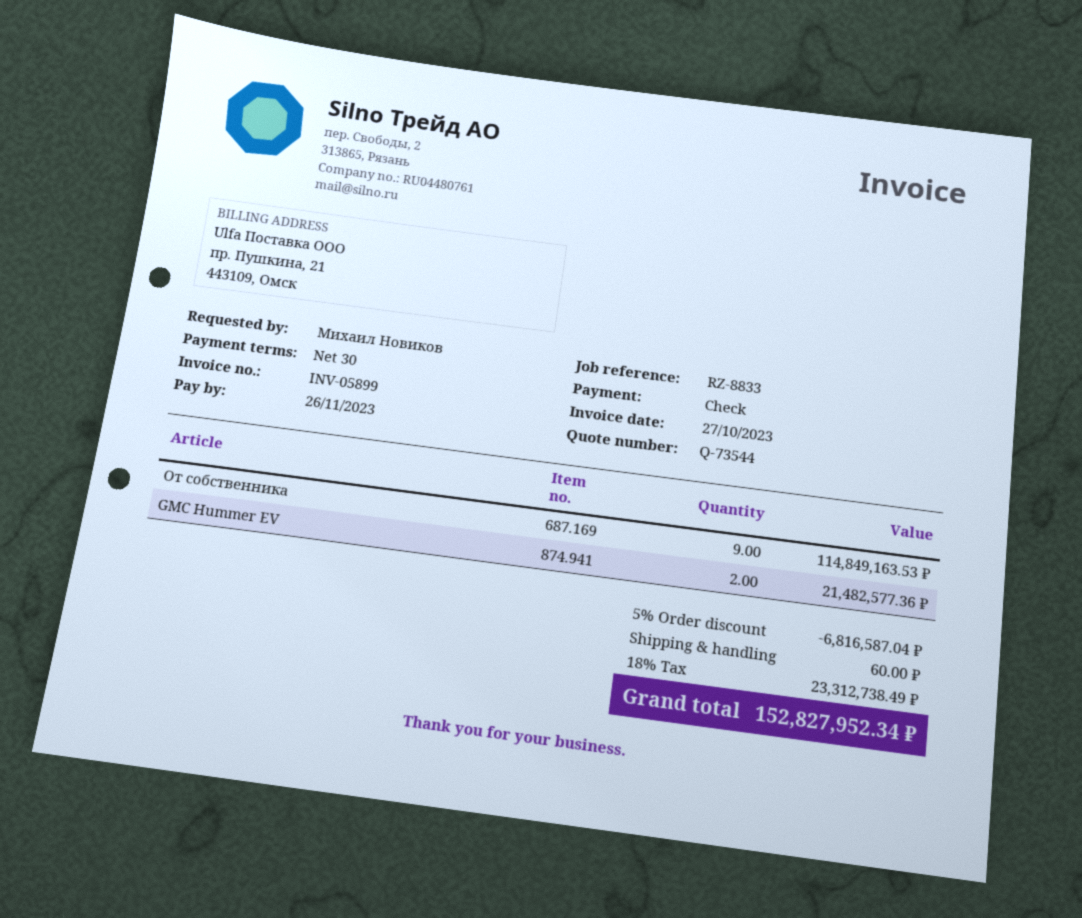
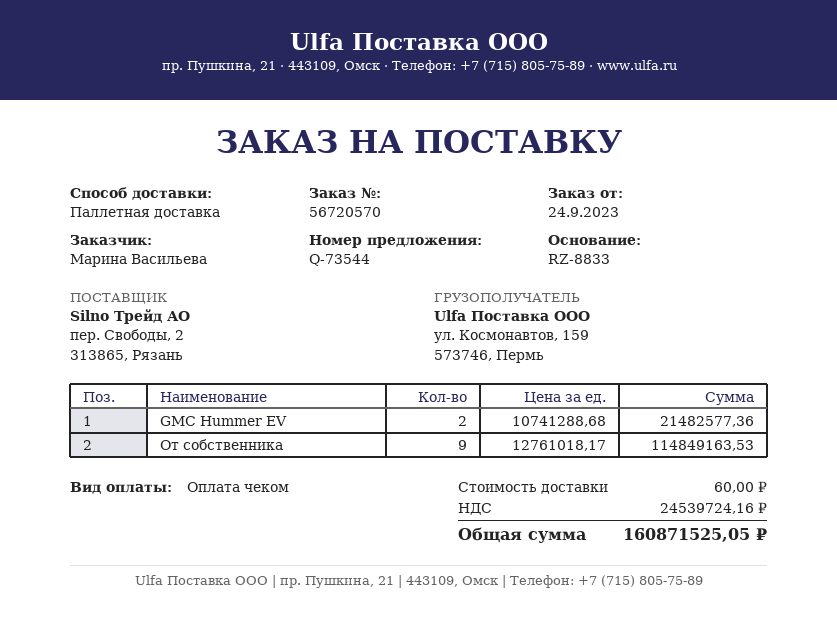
ordered by: Михаил Новиков -> Марина Васильева
discount: 5% = 6816587.04 -> none
tax: 23312738.49 -> 24539724.16
total: 152827952.34 -> 160871525.05

